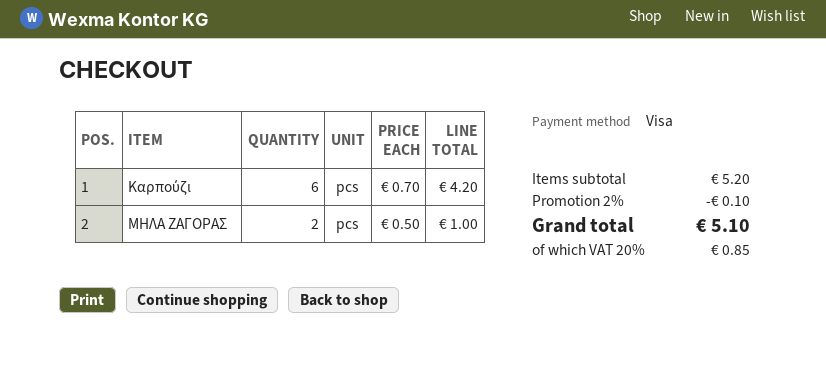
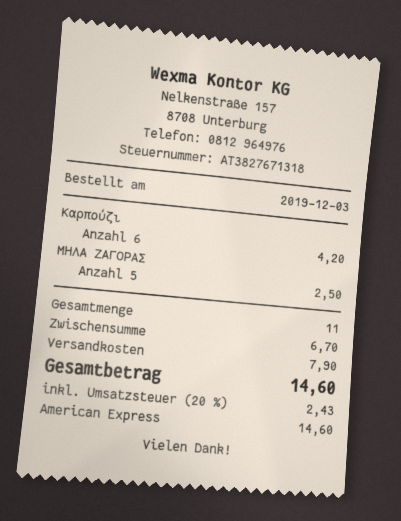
payment method: Visa -> American Express
ΜΗΛΑ ΖΑΓΟΡΑΣ: 2 for 1.00 -> 5 for 2.50
subtotal: 5.20 -> 6.70
discount: 2% = 0.10 -> none
shipping: none -> 7.90
tax: 20% = 0.85 -> 20% = 2.43
total: 5.10 -> 14.60

